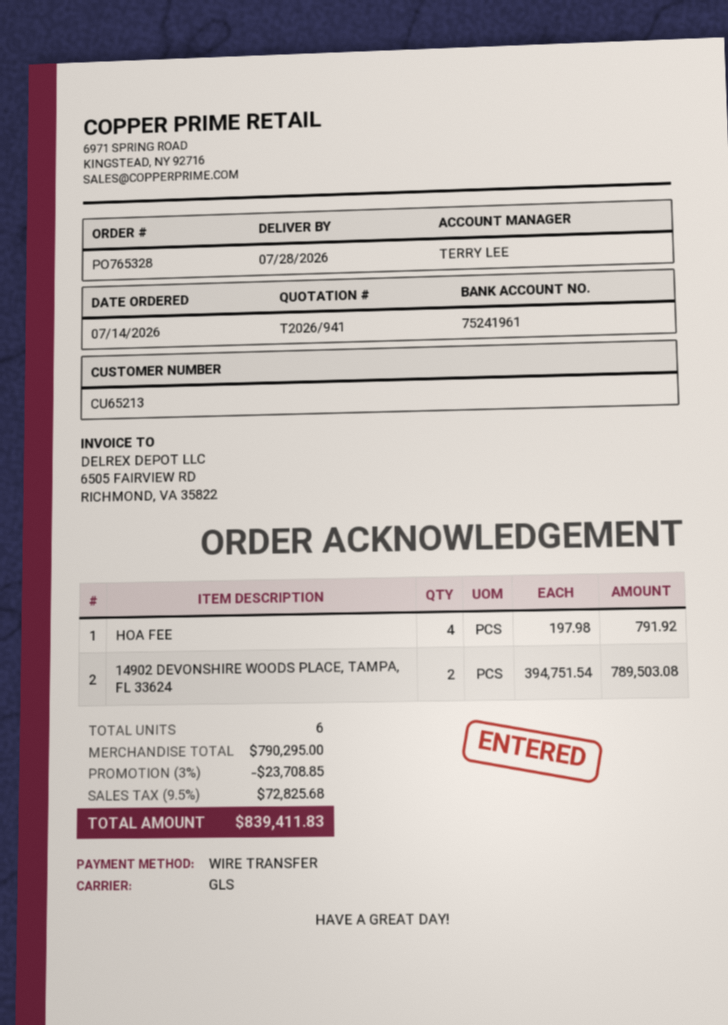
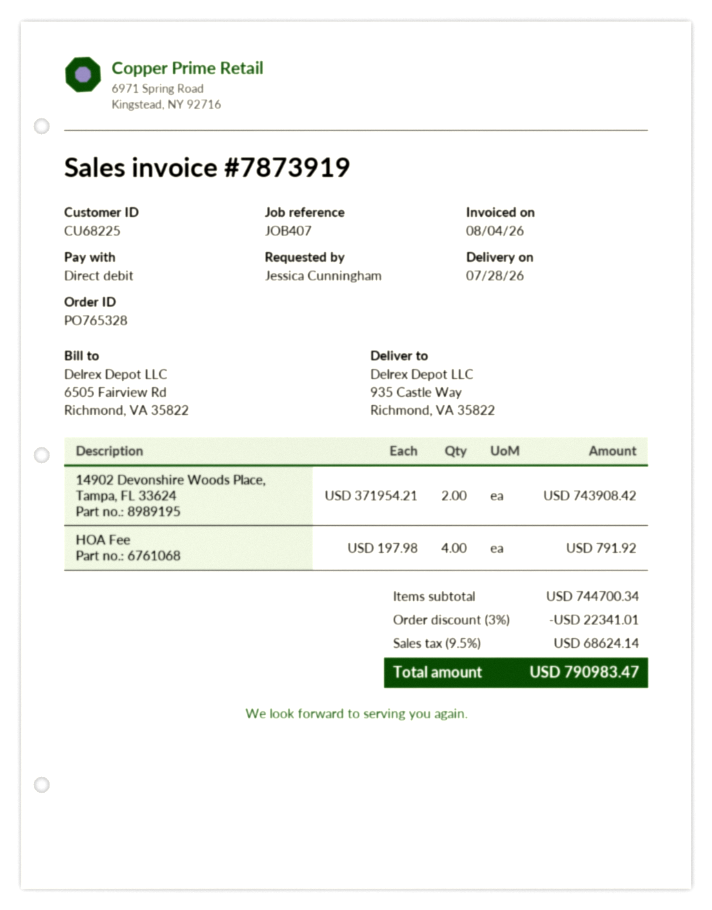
customer number: CU65213 -> CU68225
payment method: bank transfer -> direct debit
14902 DEVONSHIRE WOODS PLACE, TAMPA, FL 33624: 2 x 394751.54 = 789503.08 -> 2 x 371954.21 = 743908.42
subtotal: 790295.00 -> 744700.34
discount: 3% = 23708.85 -> 3% = 22341.01
tax: 9.5% = 72825.68 -> 9.5% = 68624.14
total: 839411.83 -> 790983.47

